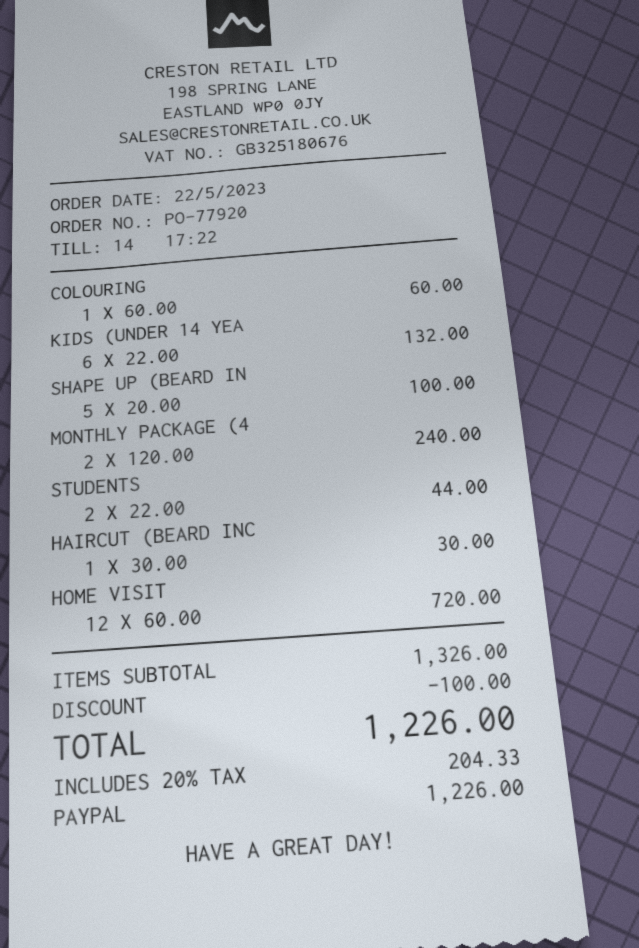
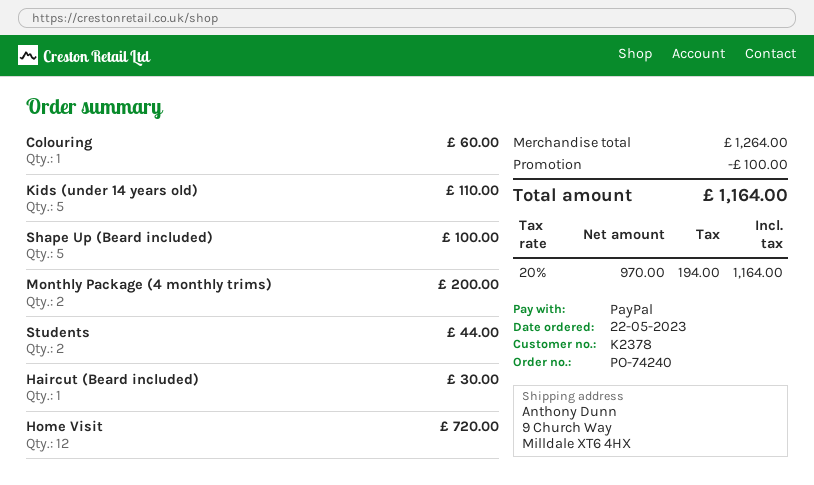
order number: PO-77920 -> PO-74240
KIDS (UNDER 14 YEA: 6 for 132.00 -> 5 for 110.00
MONTHLY PACKAGE (4: 2 for 240.00 -> 2 for 200.00
subtotal: 1326.00 -> 1264.00
tax: 20% = 204.33 -> 20% = 194.00
total: 1226.00 -> 1164.00

